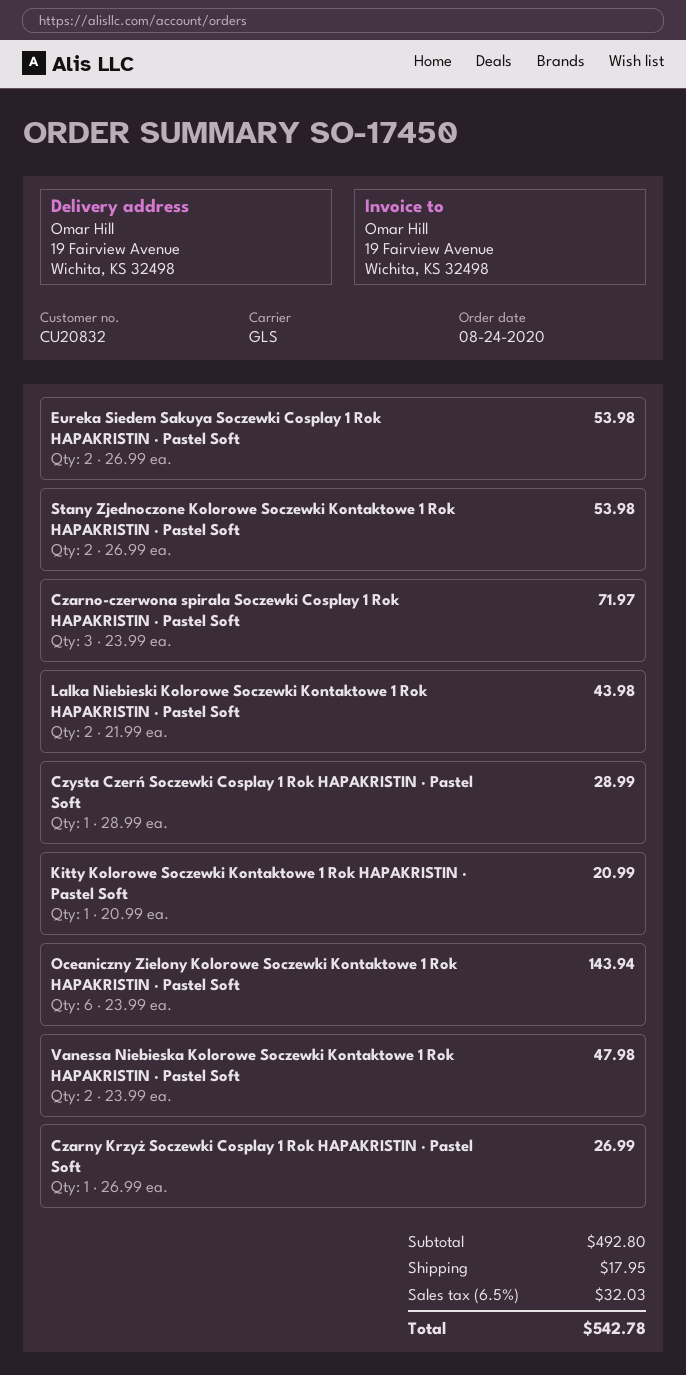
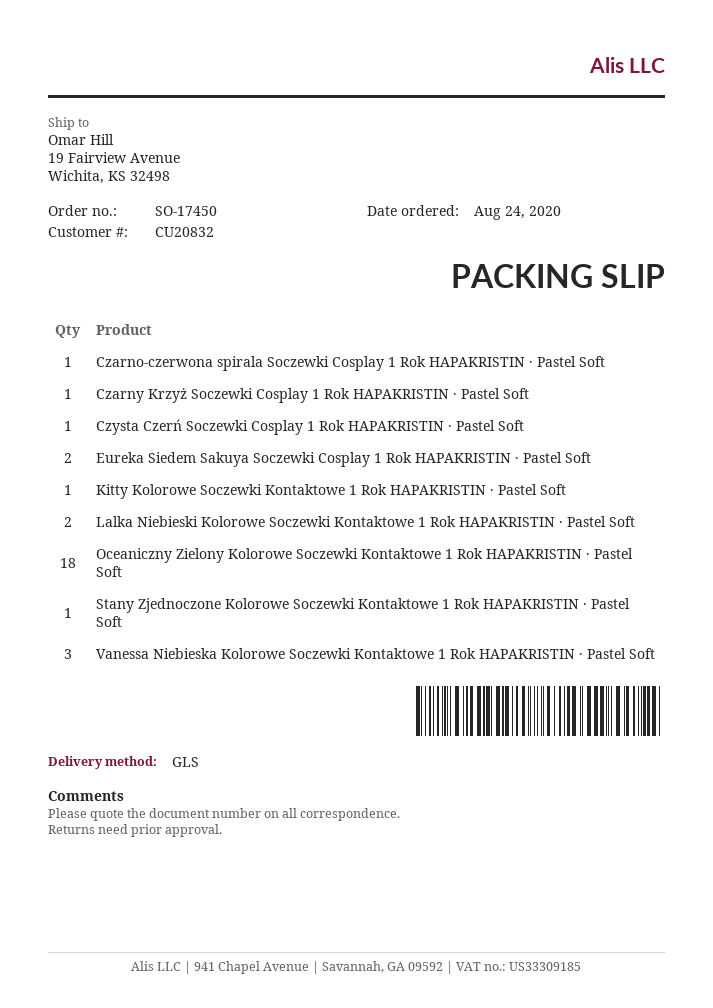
Stany Zjednoczone Kolorowe Soczewki Kontaktowe 1 Rok HAPAKRISTIN · Pastel Soft: 2 -> 1
Czarno-czerwona spirala Soczewki Cosplay 1 Rok HAPAKRISTIN · Pastel Soft: 3 -> 1
Oceaniczny Zielony Kolorowe Soczewki Kontaktowe 1 Rok HAPAKRISTIN · Pastel Soft: 6 -> 18
Vanessa Niebieska Kolorowe Soczewki Kontaktowe 1 Rok HAPAKRISTIN · Pastel Soft: 2 -> 3

